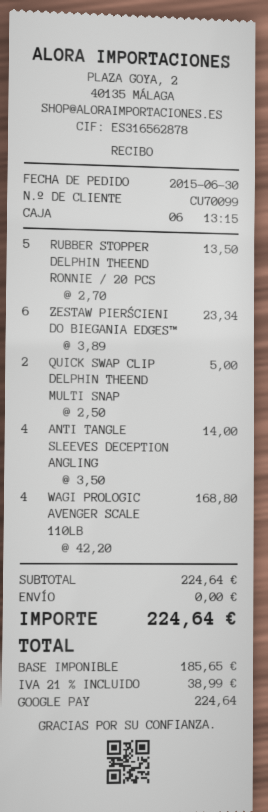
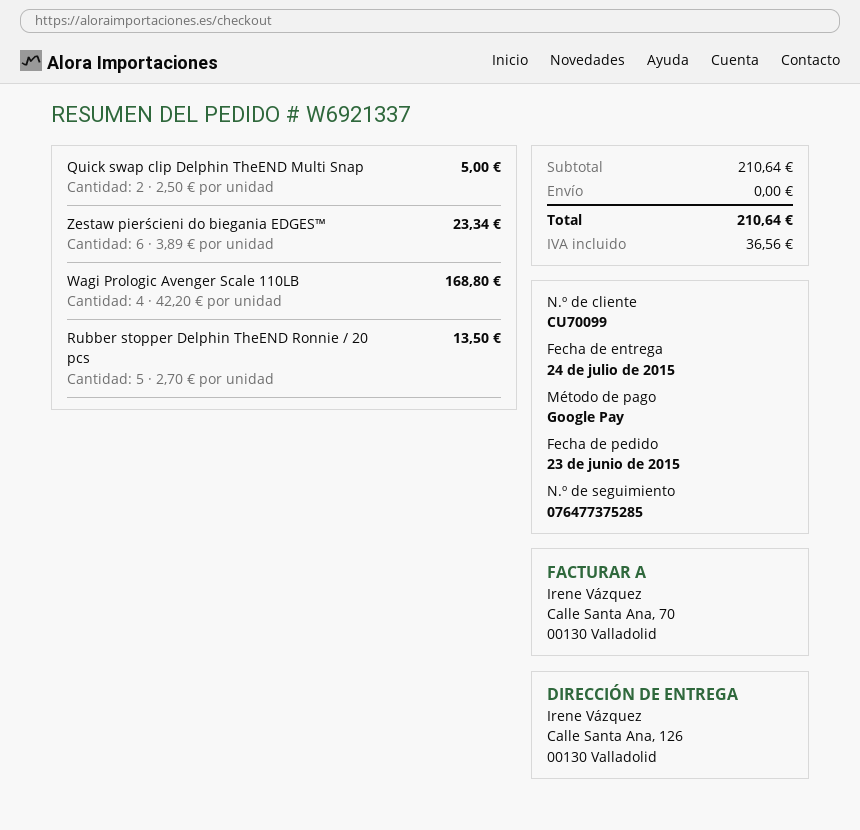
order date: 2015-06-30 -> 2015-06-23
ANTI TANGLE SLEEVES DECEPTION ANGLING: 4 x 3.50 = 14.00 -> none
subtotal: 224.64 -> 210.64
tax: 38.99 -> 36.56
total: 224.64 -> 210.64

